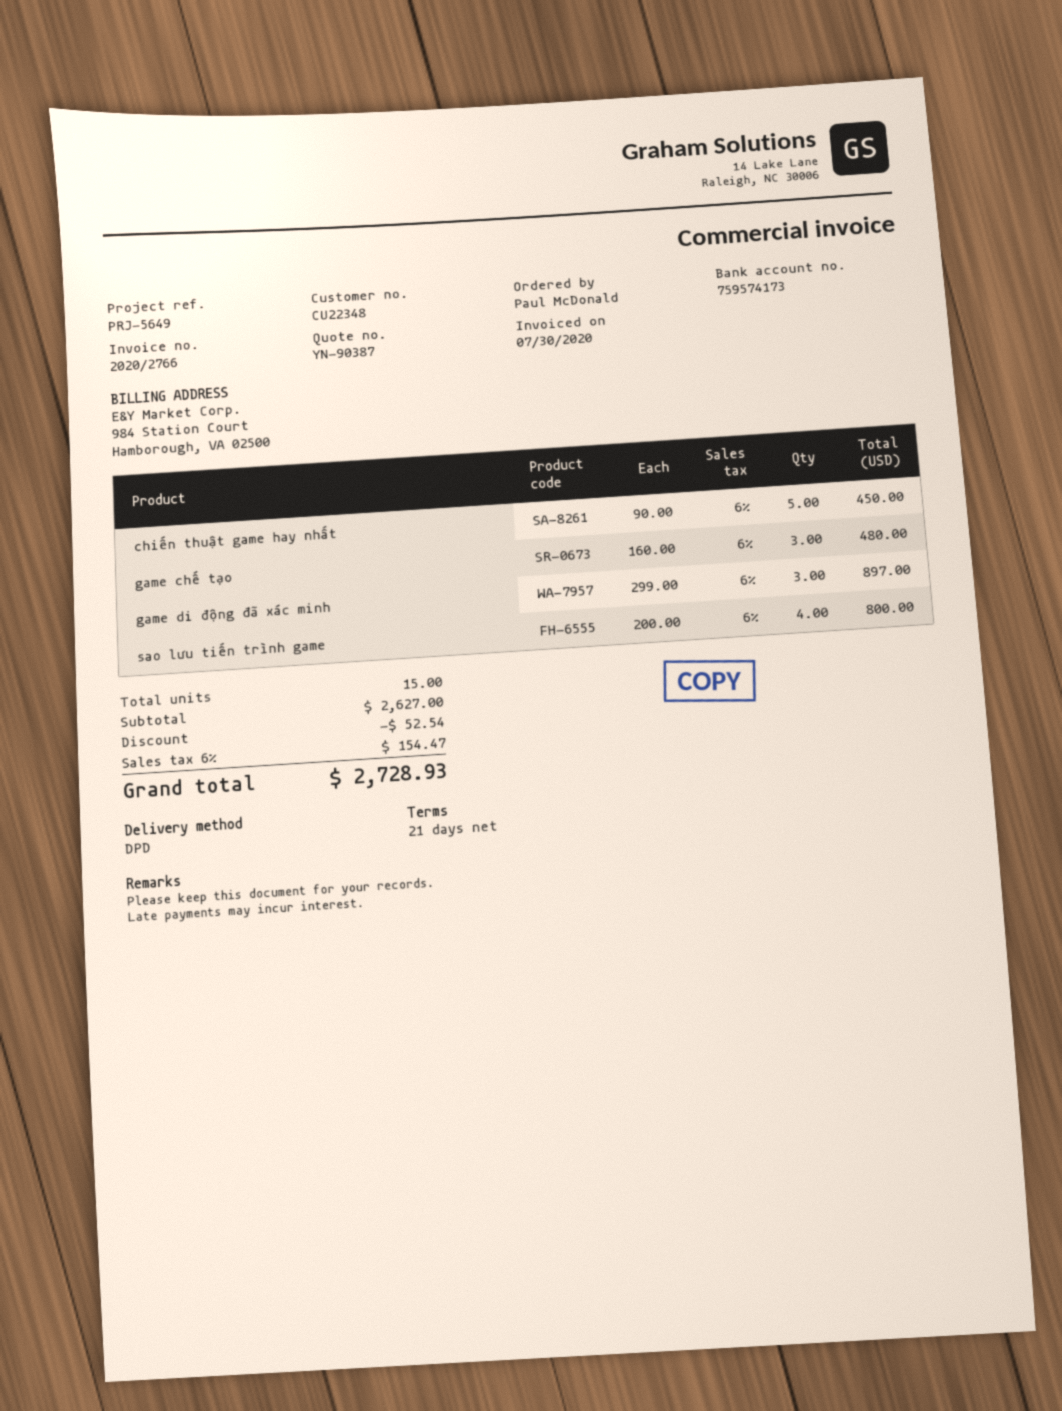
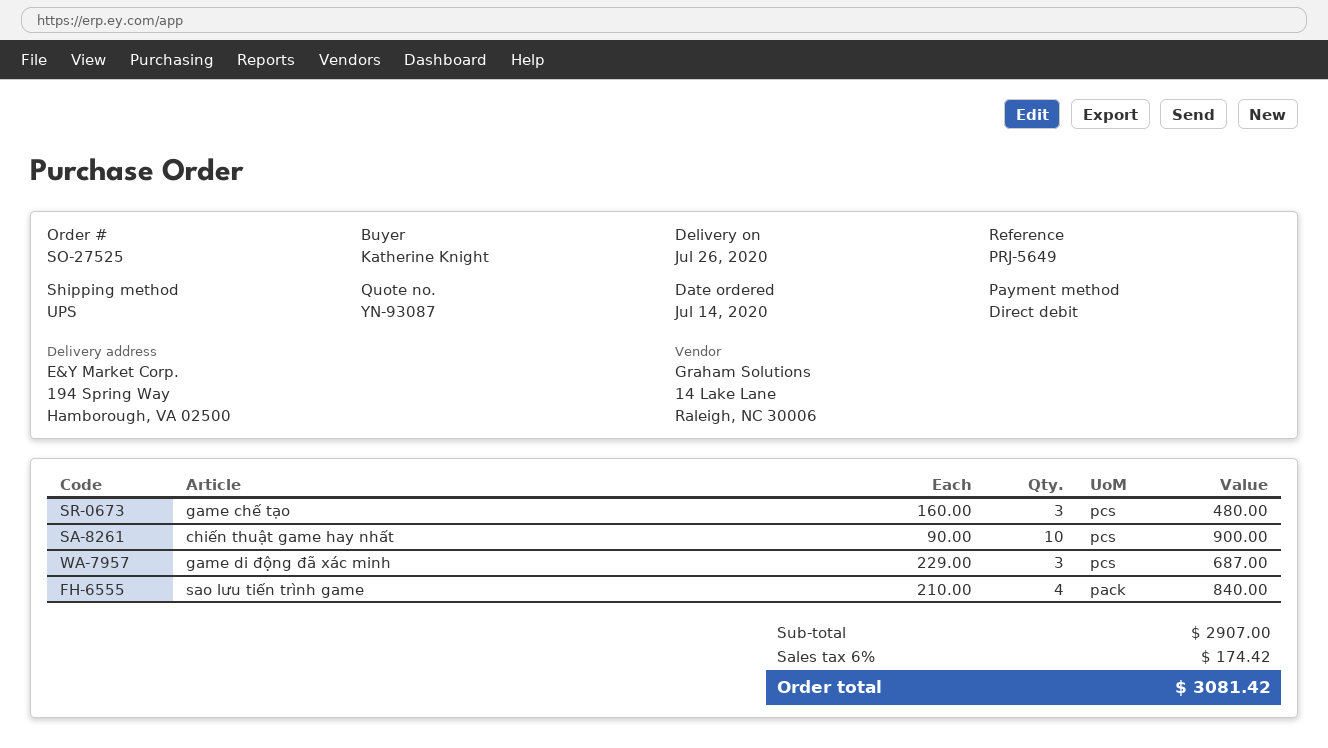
quote number: YN-90387 -> YN-93087
ordered by: Paul McDonald -> Katherine Knight
shipping method: DPD -> UPS
chiến thuật game hay nhất: 5 x 90.00 = 450.00 -> 10 x 90.00 = 900.00
game di động đã xác minh: 3 x 299.00 = 897.00 -> 3 x 229.00 = 687.00
sao lưu tiến trình game: 4 x 200.00 = 800.00 -> 4 x 210.00 = 840.00
subtotal: 2627.00 -> 2907.00
discount: 52.54 -> none
tax: 6% = 154.47 -> 6% = 174.42
total: 2728.93 -> 3081.42

